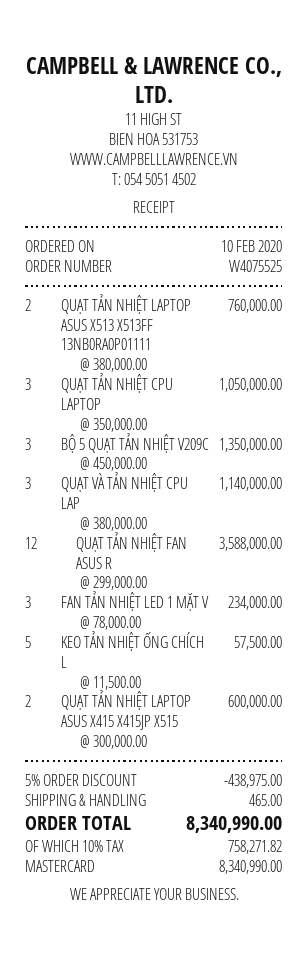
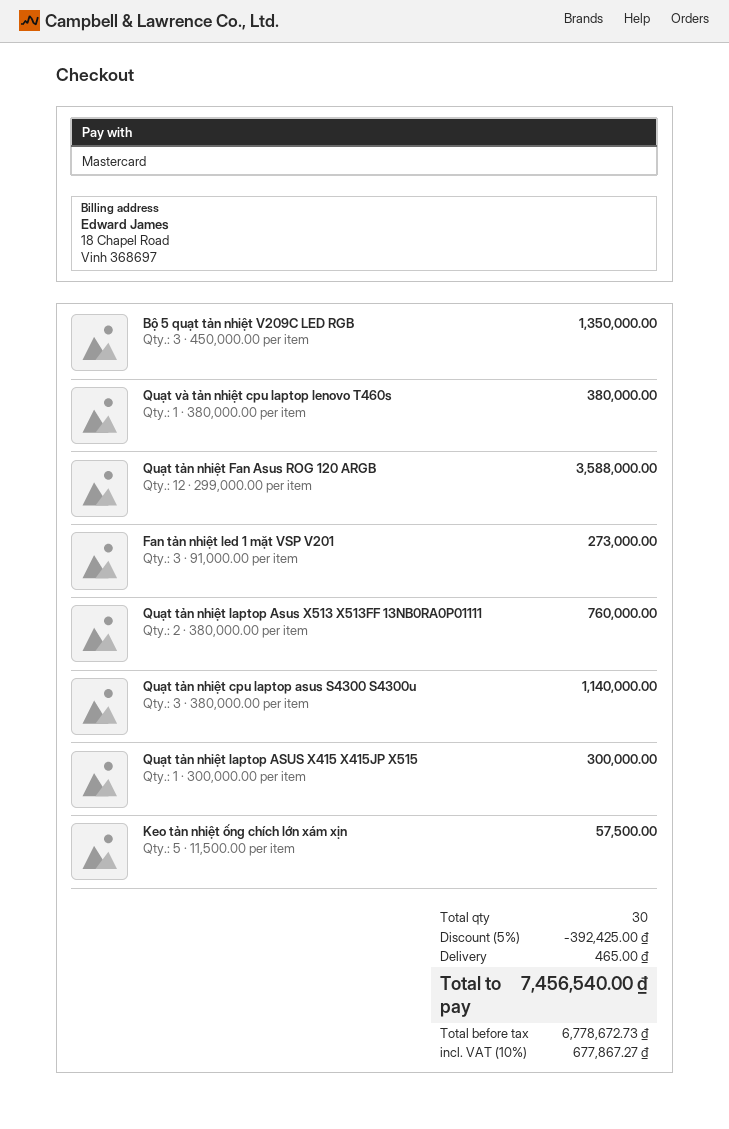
QUẠT TẢN NHIỆT CPU LAPTOP: 3 x 350000.00 = 1050000.00 -> 3 x 380000.00 = 1140000.00
QUẠT VÀ TẢN NHIỆT CPU LAP: 3 x 380000.00 = 1140000.00 -> 1 x 380000.00 = 380000.00
FAN TẢN NHIỆT LED 1 MẶT V: 3 x 78000.00 = 234000.00 -> 3 x 91000.00 = 273000.00
QUẠT TẢN NHIỆT LAPTOP ASUS X415 X415JP X515: 2 x 300000.00 = 600000.00 -> 1 x 300000.00 = 300000.00
discount: 5% = 438975.00 -> 5% = 392425.00
tax: 10% = 758271.82 -> 10% = 677867.27
total: 8340990.00 -> 7456540.00

